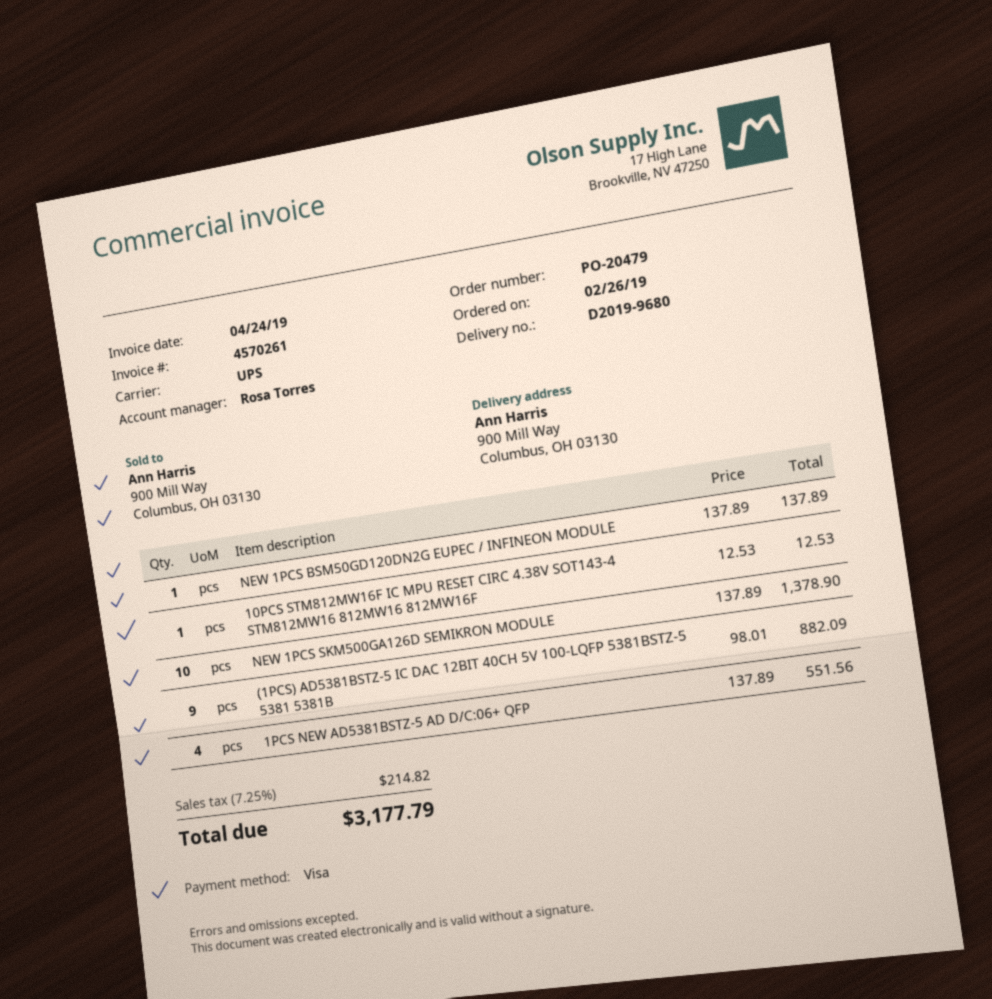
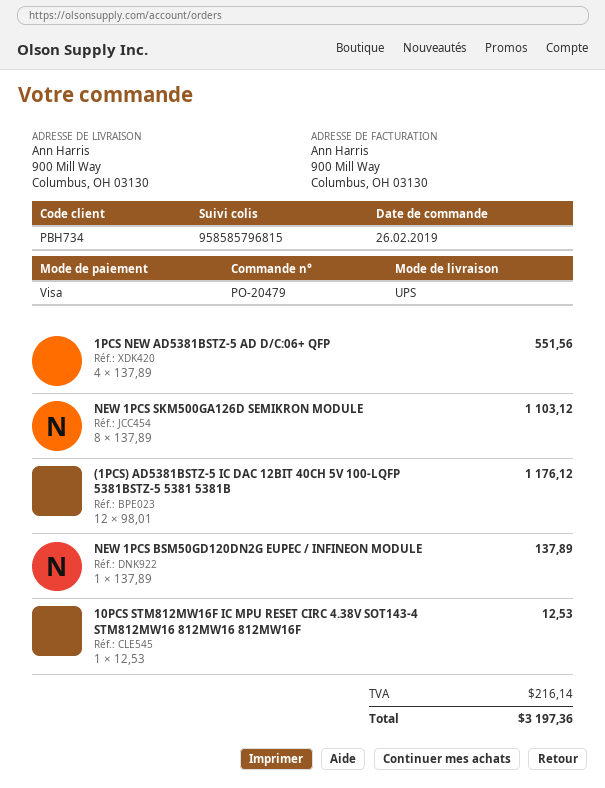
NEW 1PCS SKM500GA126D SEMIKRON MODULE: 10 x 137.89 = 1378.90 -> 8 x 137.89 = 1103.12
(1PCS) AD5381BSTZ-5 IC DAC 12BIT 40CH 5V 100-LQFP 5381BSTZ-5 5381 5381B: 9 x 98.01 = 882.09 -> 12 x 98.01 = 1176.12
tax: 214.82 -> 216.14
total: 3177.79 -> 3197.36

